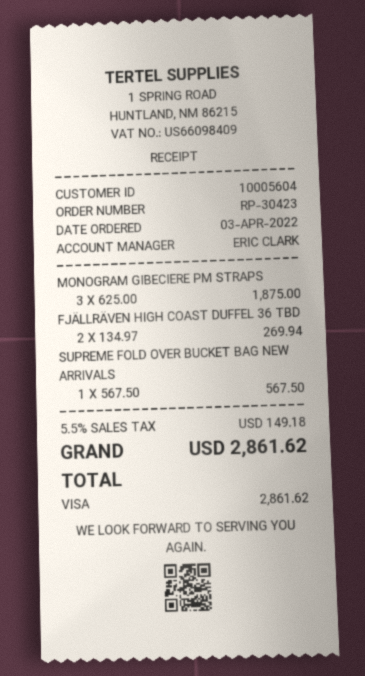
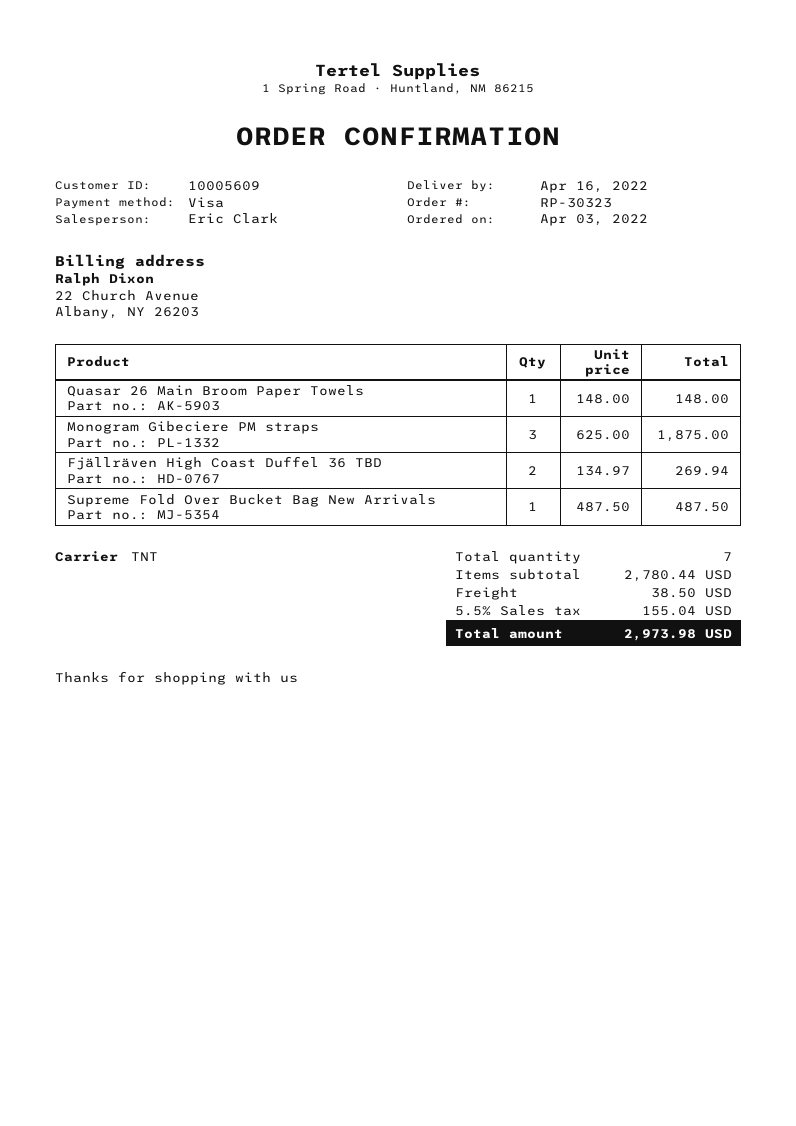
order number: RP-30423 -> RP-30323
customer number: 10005604 -> 10005609
SUPREME FOLD OVER BUCKET BAG NEW ARRIVALS: 1 x 567.50 = 567.50 -> 1 x 487.50 = 487.50
Quasar 26 Main Broom Paper Towels: none -> 1 x 148.00 = 148.00
shipping: none -> 38.50
tax: 5.5% = 149.18 -> 5.5% = 155.04
total: 2861.62 -> 2973.98

